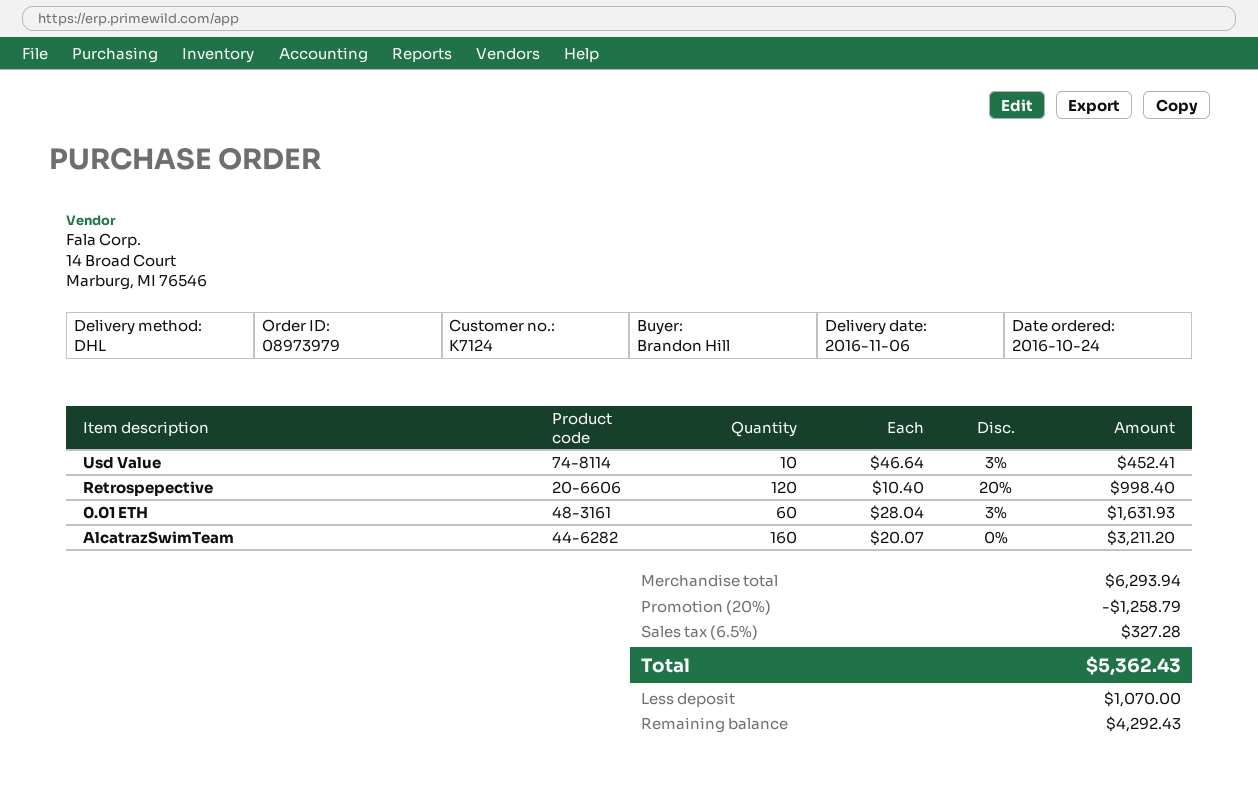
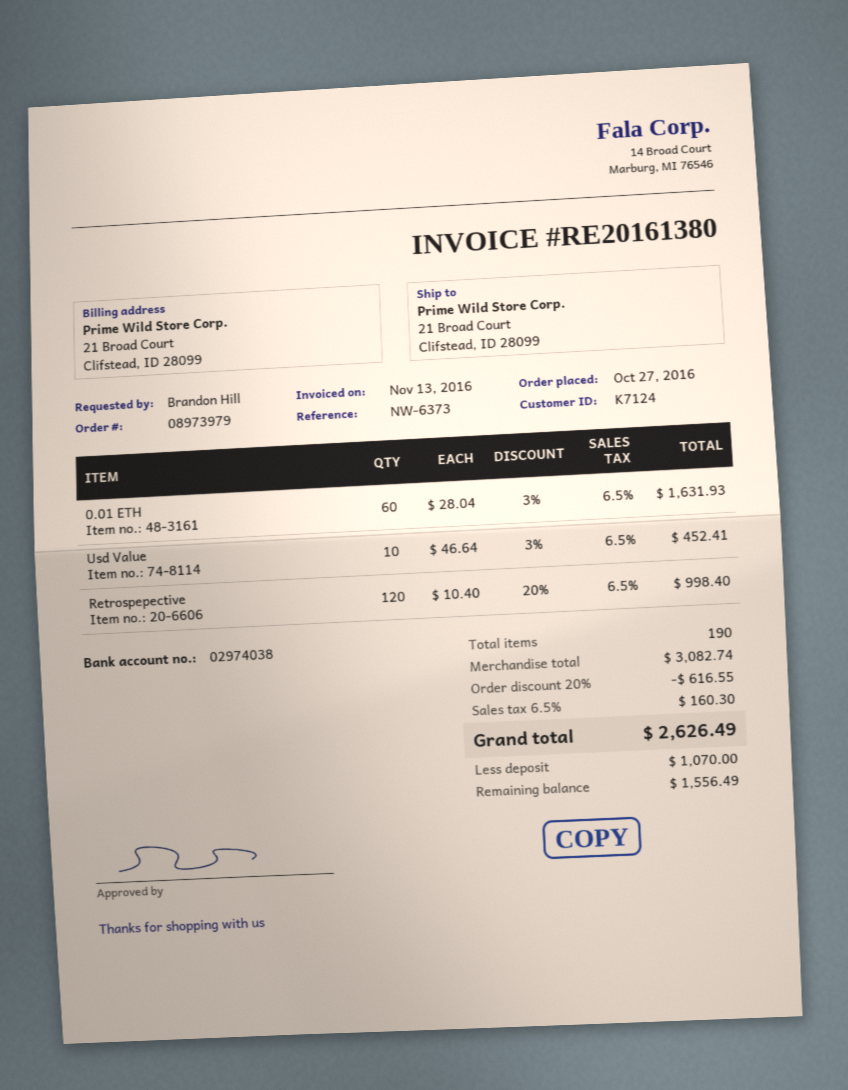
order date: 2016-10-24 -> 2016-10-27
AlcatrazSwimTeam: 160 x 20.07 = 3211.20 -> none
subtotal: 6293.94 -> 3082.74
discount: 20% = 1258.79 -> 20% = 616.55
tax: 6.5% = 327.28 -> 6.5% = 160.30
total: 5362.43 -> 2626.49
balance: 4292.43 -> 1556.49

